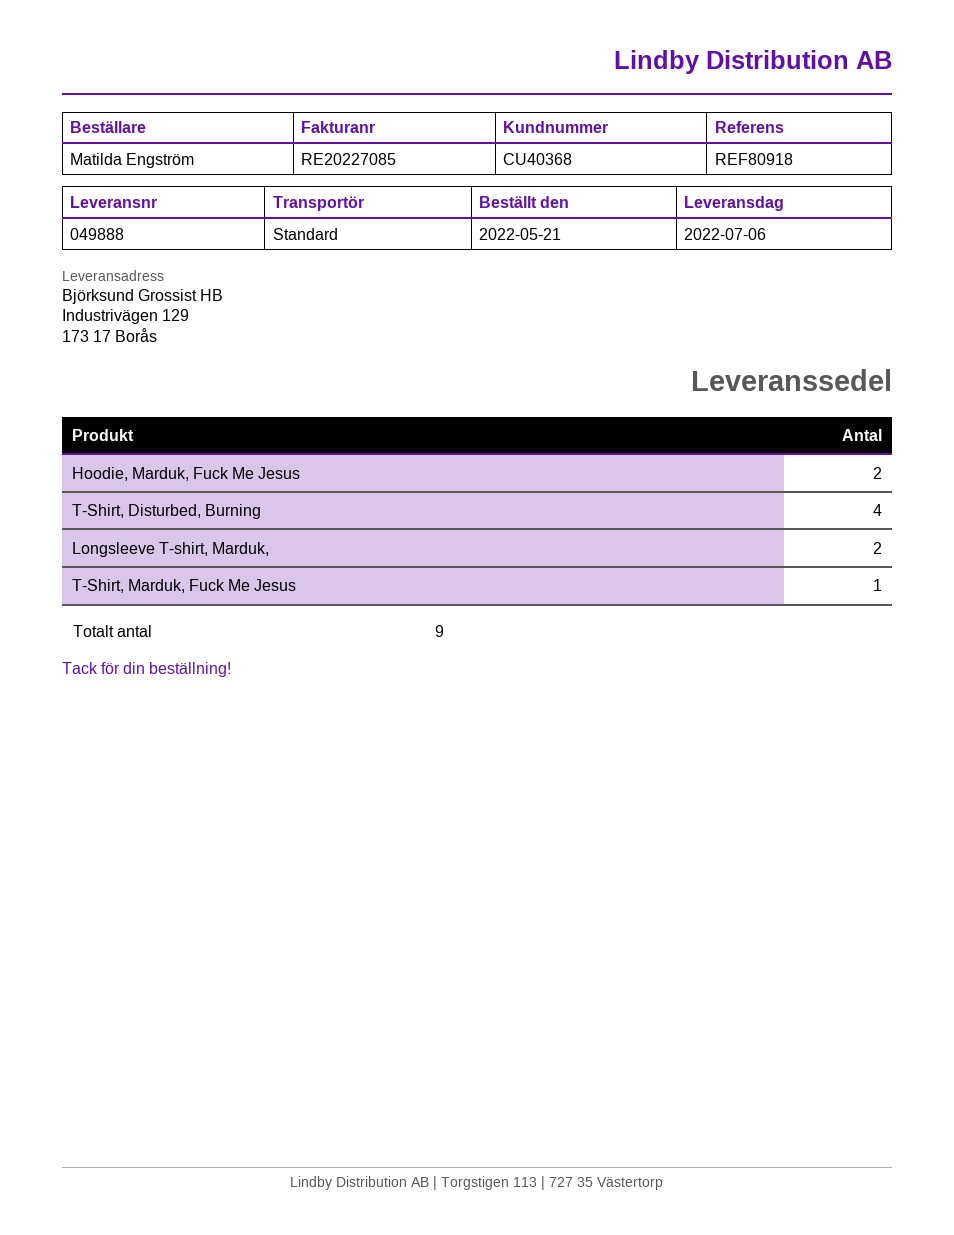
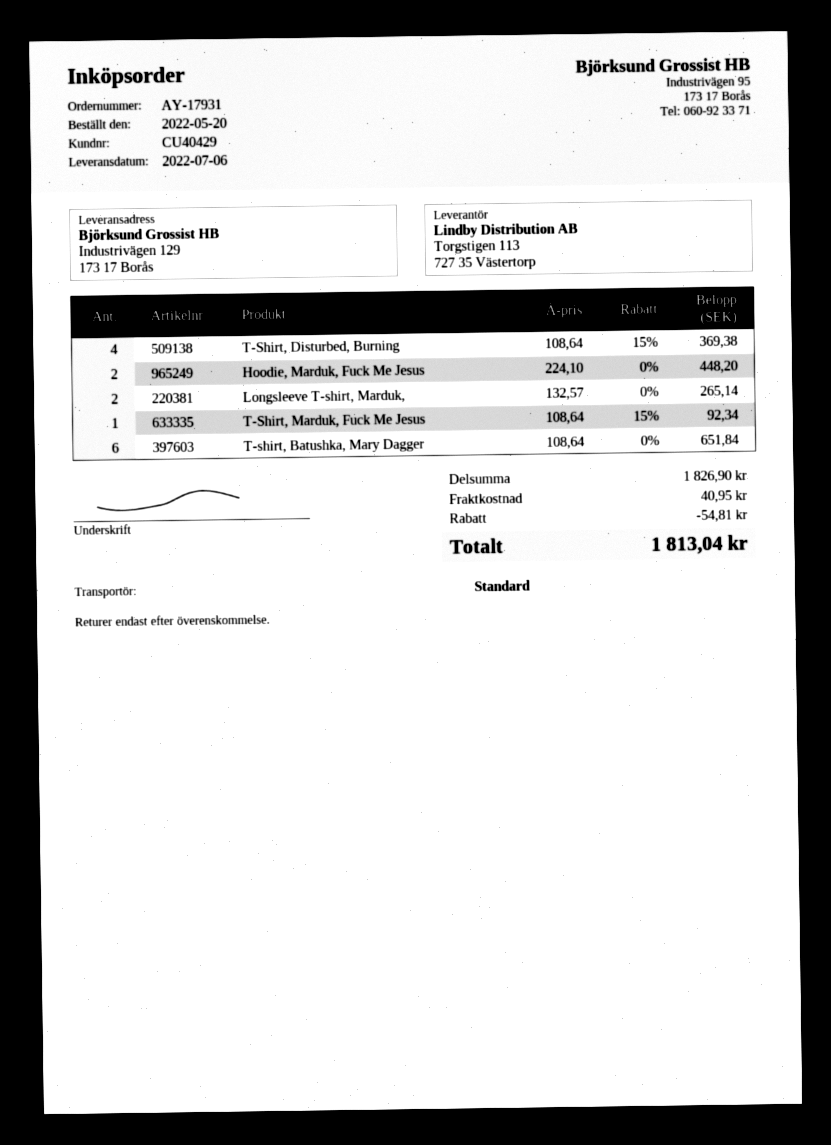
order date: 2022-05-21 -> 2022-05-20
customer number: CU40368 -> CU40429
T-shirt, Batushka, Mary Dagger: none -> 6

